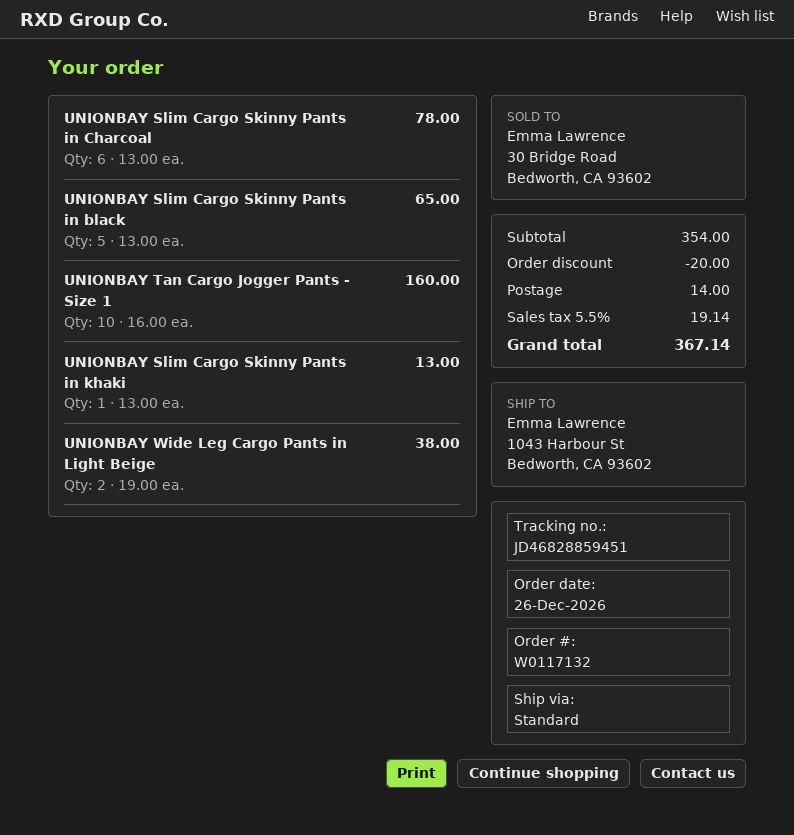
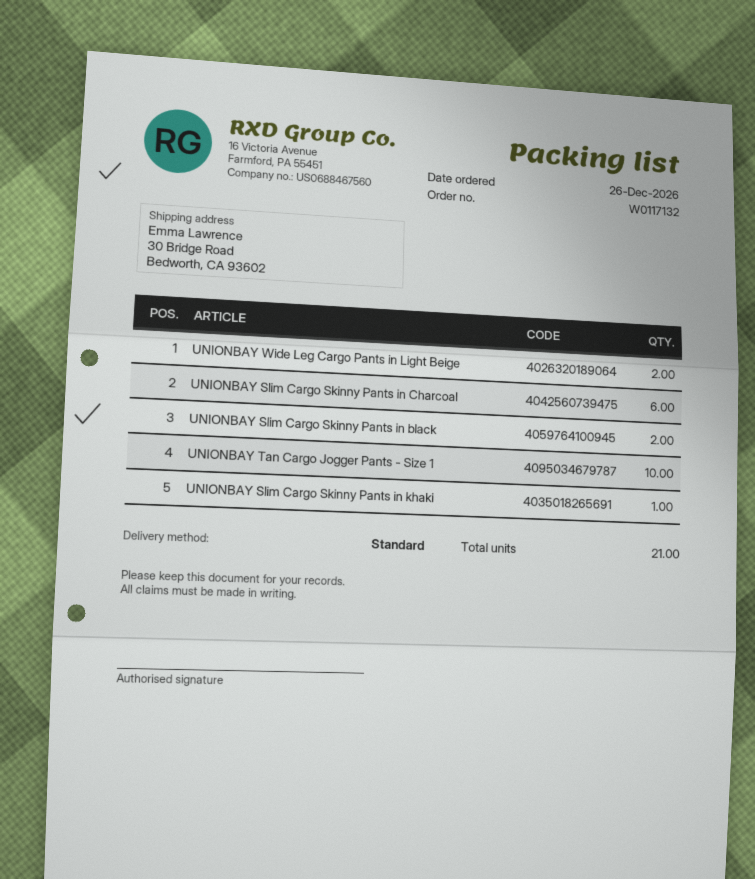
ship to: 1043 Harbour St, Bedworth, CA 93602 -> 30 Bridge Road, Bedworth, CA 93602
UNIONBAY Slim Cargo Skinny Pants in black: 5 -> 2

